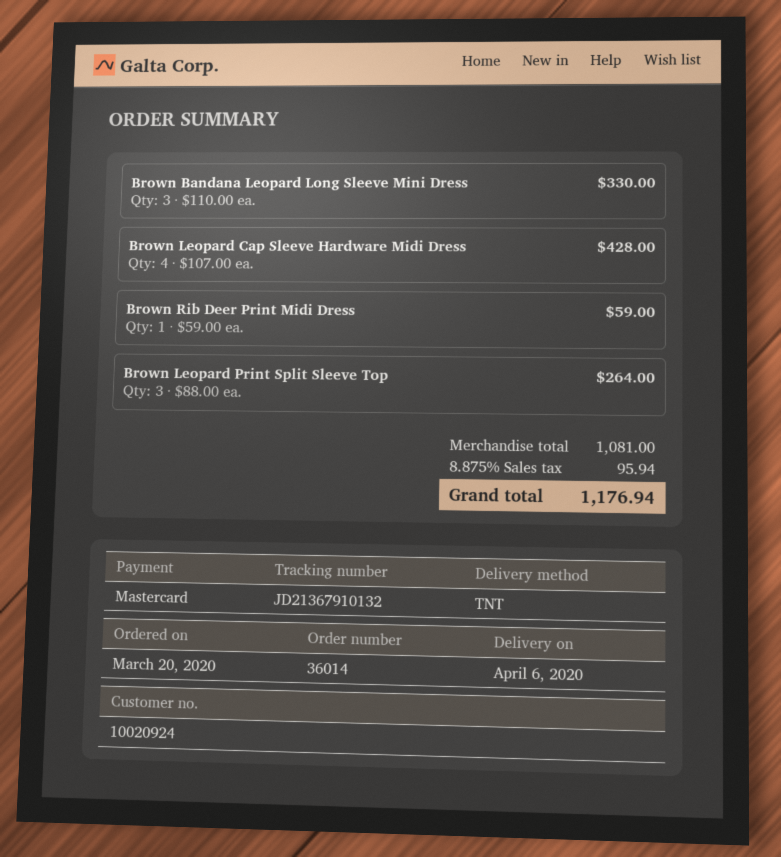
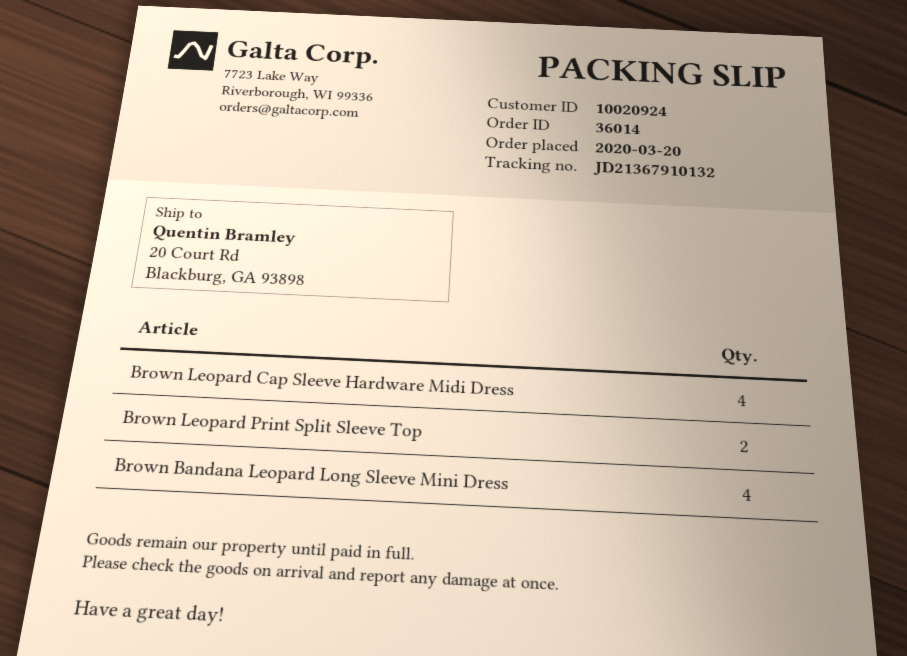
Brown Bandana Leopard Long Sleeve Mini Dress: 3 -> 4
Brown Rib Deer Print Midi Dress: 1 -> none
Brown Leopard Print Split Sleeve Top: 3 -> 2

